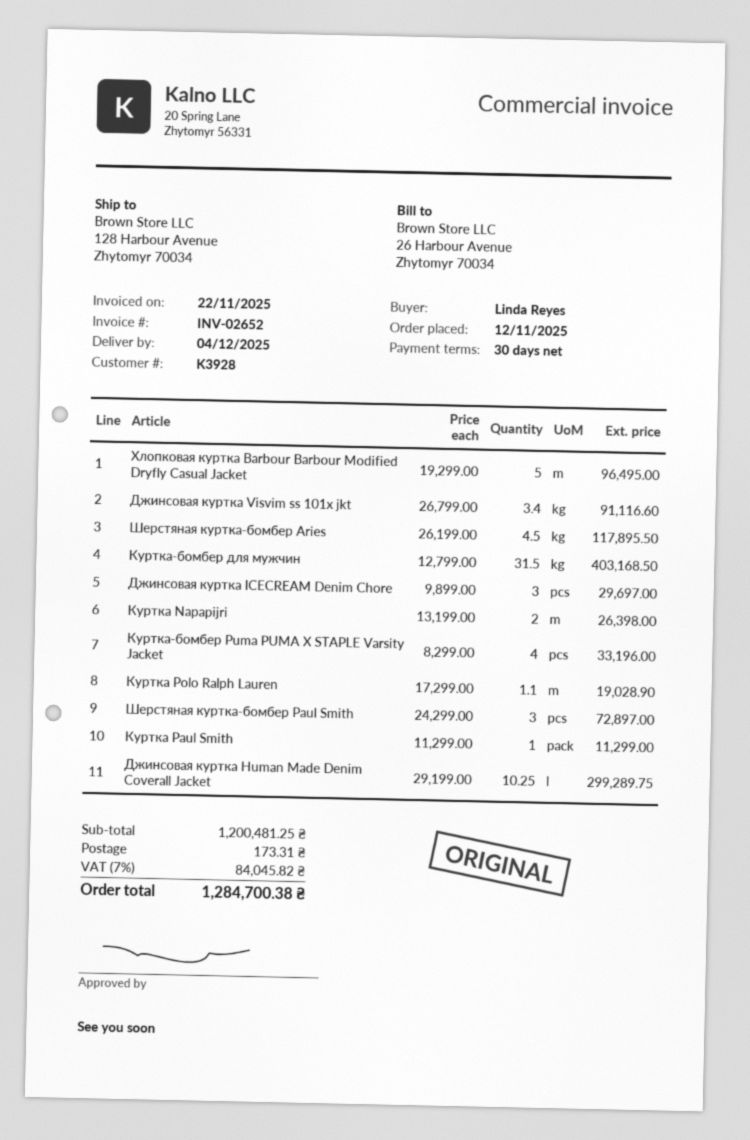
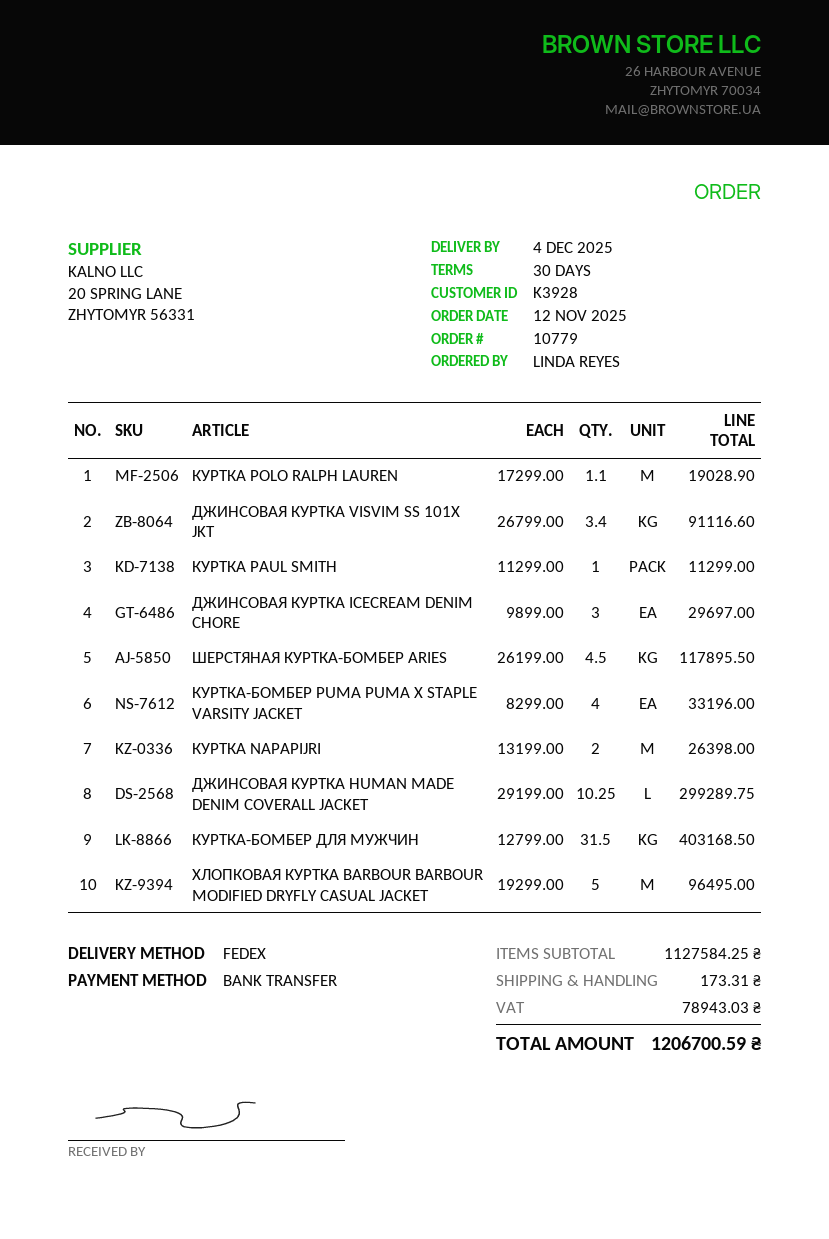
Шерстяная куртка-бомбер Paul Smith: 3 x 24299.00 = 72897.00 -> none
subtotal: 1200481.25 -> 1127584.25
tax: 84045.82 -> 78943.03
total: 1284700.38 -> 1206700.59

